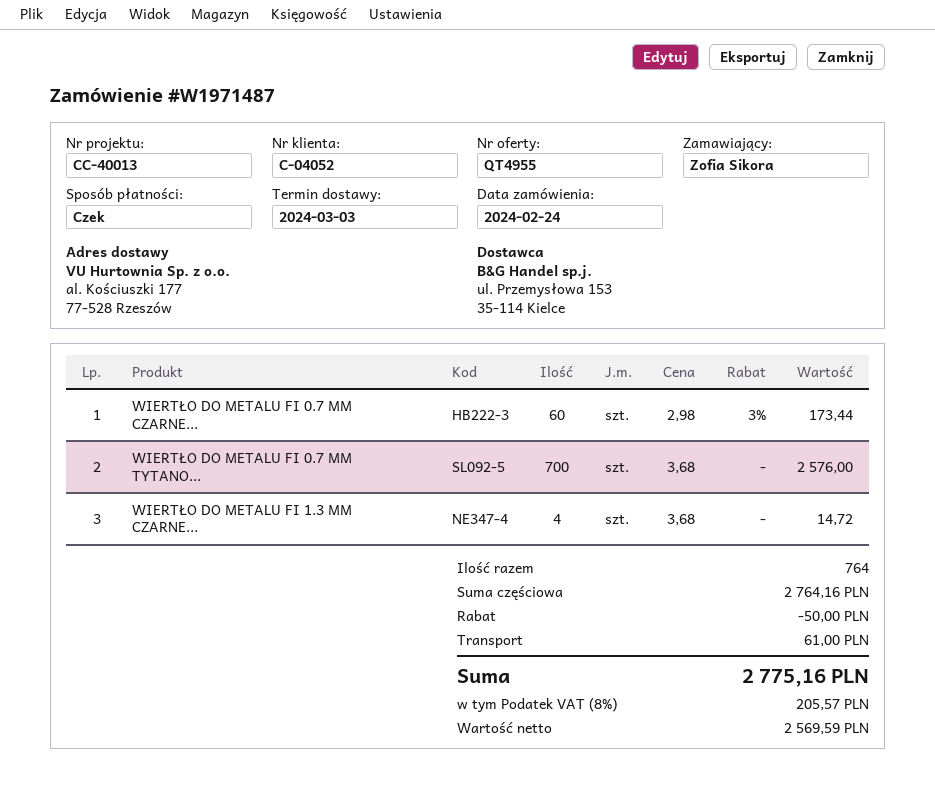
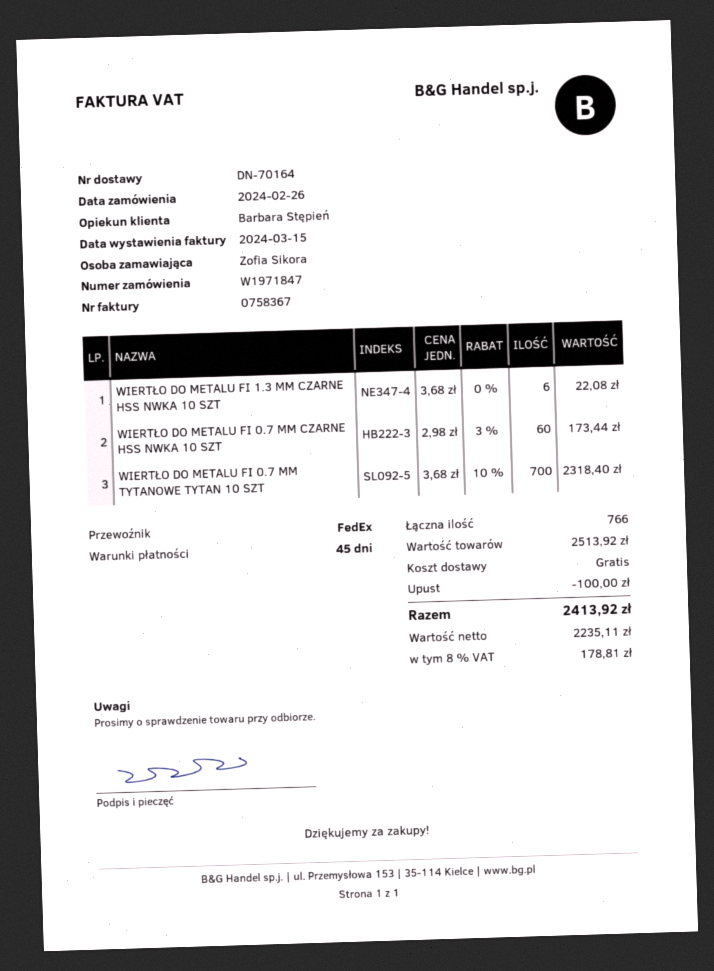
order number: W1971487 -> W1971847
order date: 2024-02-24 -> 2024-02-26
WIERTŁO DO METALU FI 0.7 MM TYTANO...: 700 x 3.68 = 2576.00 -> 700 x 3.68 - 10% = 2318.40
WIERTŁO DO METALU FI 1.3 MM CZARNE...: 4 x 3.68 = 14.72 -> 6 x 3.68 = 22.08
total quantity: 764 -> 766
subtotal: 2764.16 -> 2513.92
discount: 50.00 -> 100.00
shipping: 61.00 -> 0.00
net: 2569.59 -> 2235.11
tax: 8% = 205.57 -> 8% = 178.81
total: 2775.16 -> 2413.92

